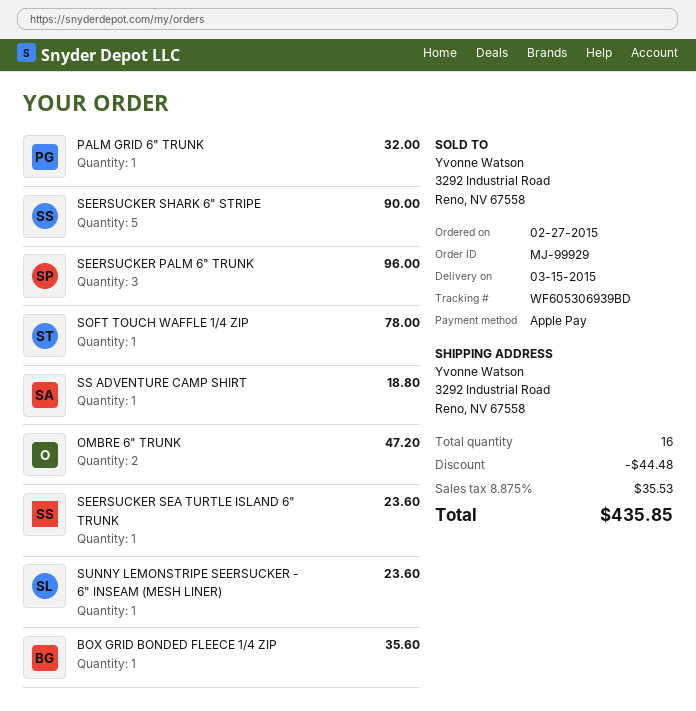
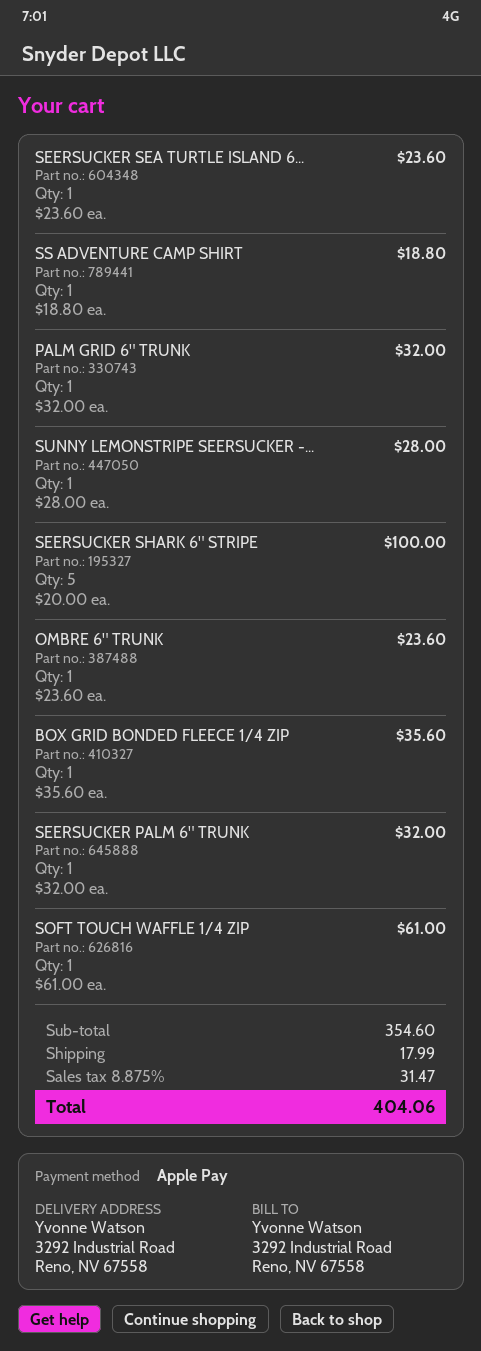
SEERSUCKER SHARK 6" STRIPE: 5 for 90.00 -> 5 for 100.00
SEERSUCKER PALM 6" TRUNK: 3 for 96.00 -> 1 for 32.00
SOFT TOUCH WAFFLE 1/4 ZIP: 1 for 78.00 -> 1 for 61.00
OMBRE 6" TRUNK: 2 for 47.20 -> 1 for 23.60
SUNNY LEMONSTRIPE SEERSUCKER - 6" INSEAM (MESH LINER): 1 for 23.60 -> 1 for 28.00
discount: 44.48 -> none
shipping: none -> 17.99
tax: 8.875% = 35.53 -> 8.875% = 31.47
total: 435.85 -> 404.06

